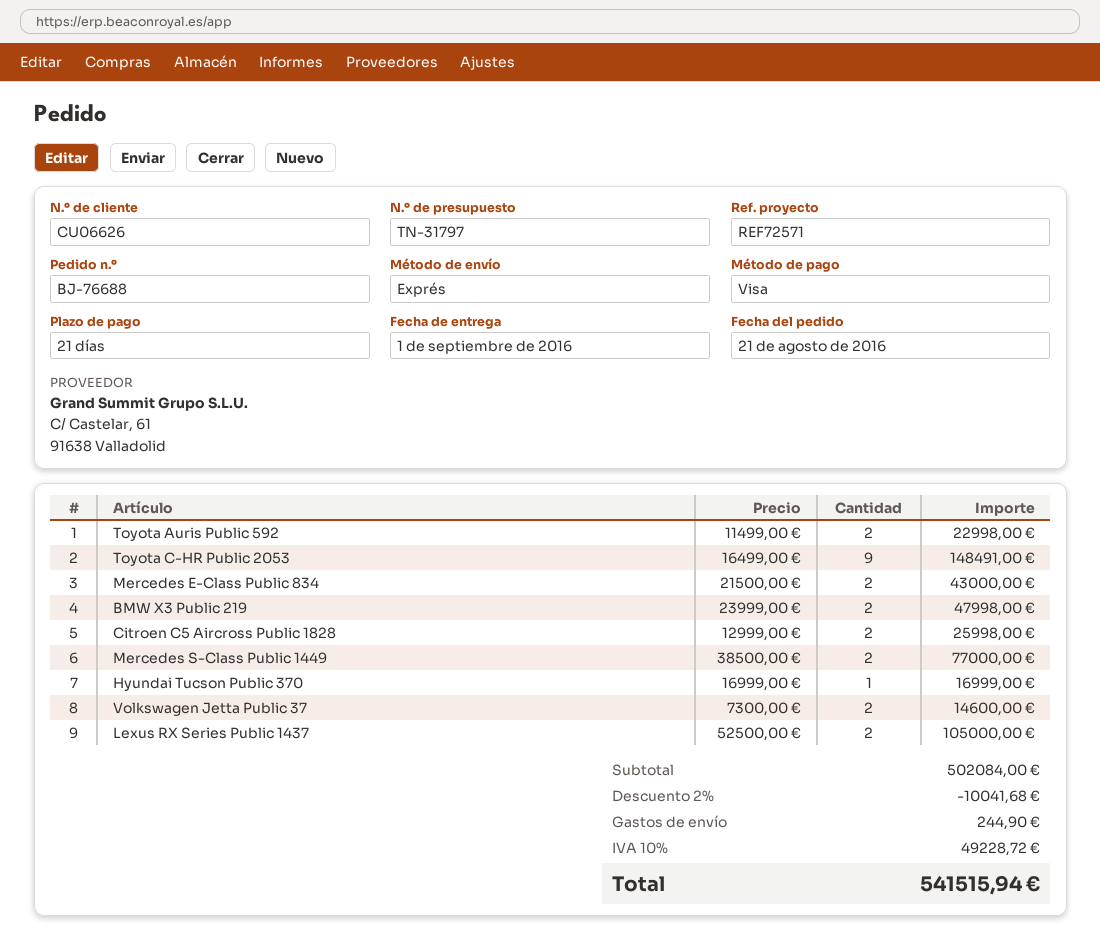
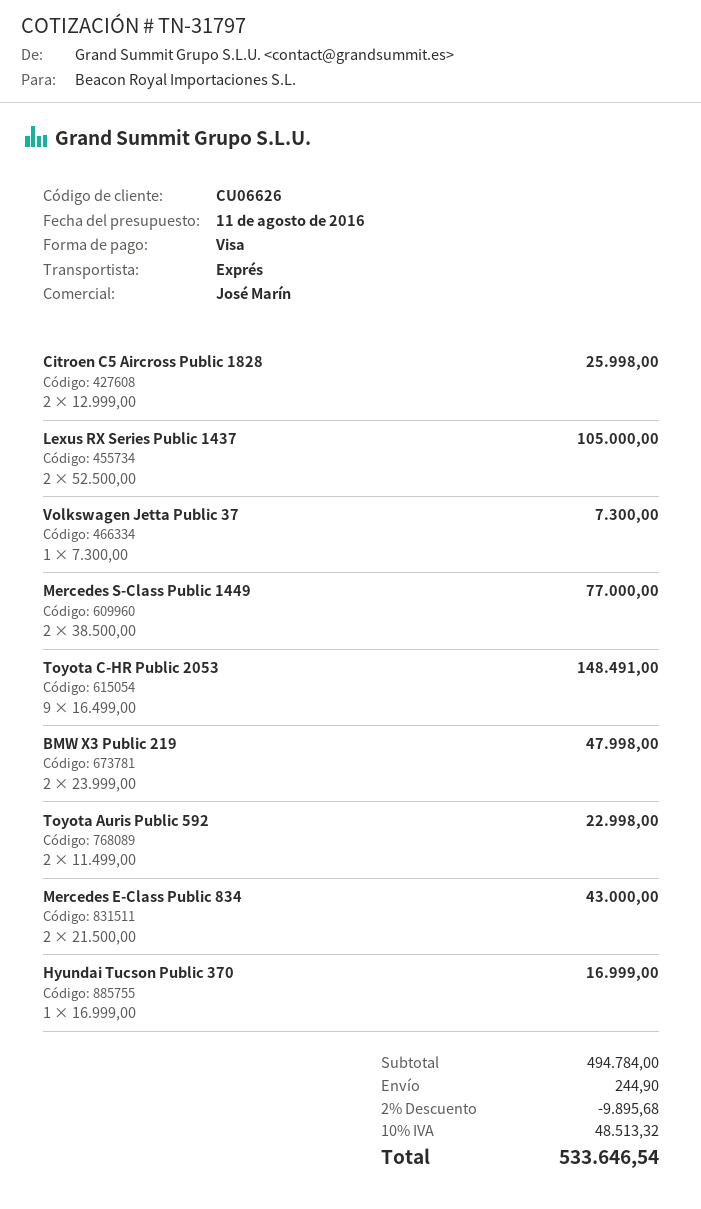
Volkswagen Jetta Public 37: 2 x 7300.00 = 14600.00 -> 1 x 7300.00 = 7300.00
subtotal: 502084.00 -> 494784.00
discount: 2% = 10041.68 -> 2% = 9895.68
tax: 10% = 49228.72 -> 10% = 48513.32
total: 541515.94 -> 533646.54

